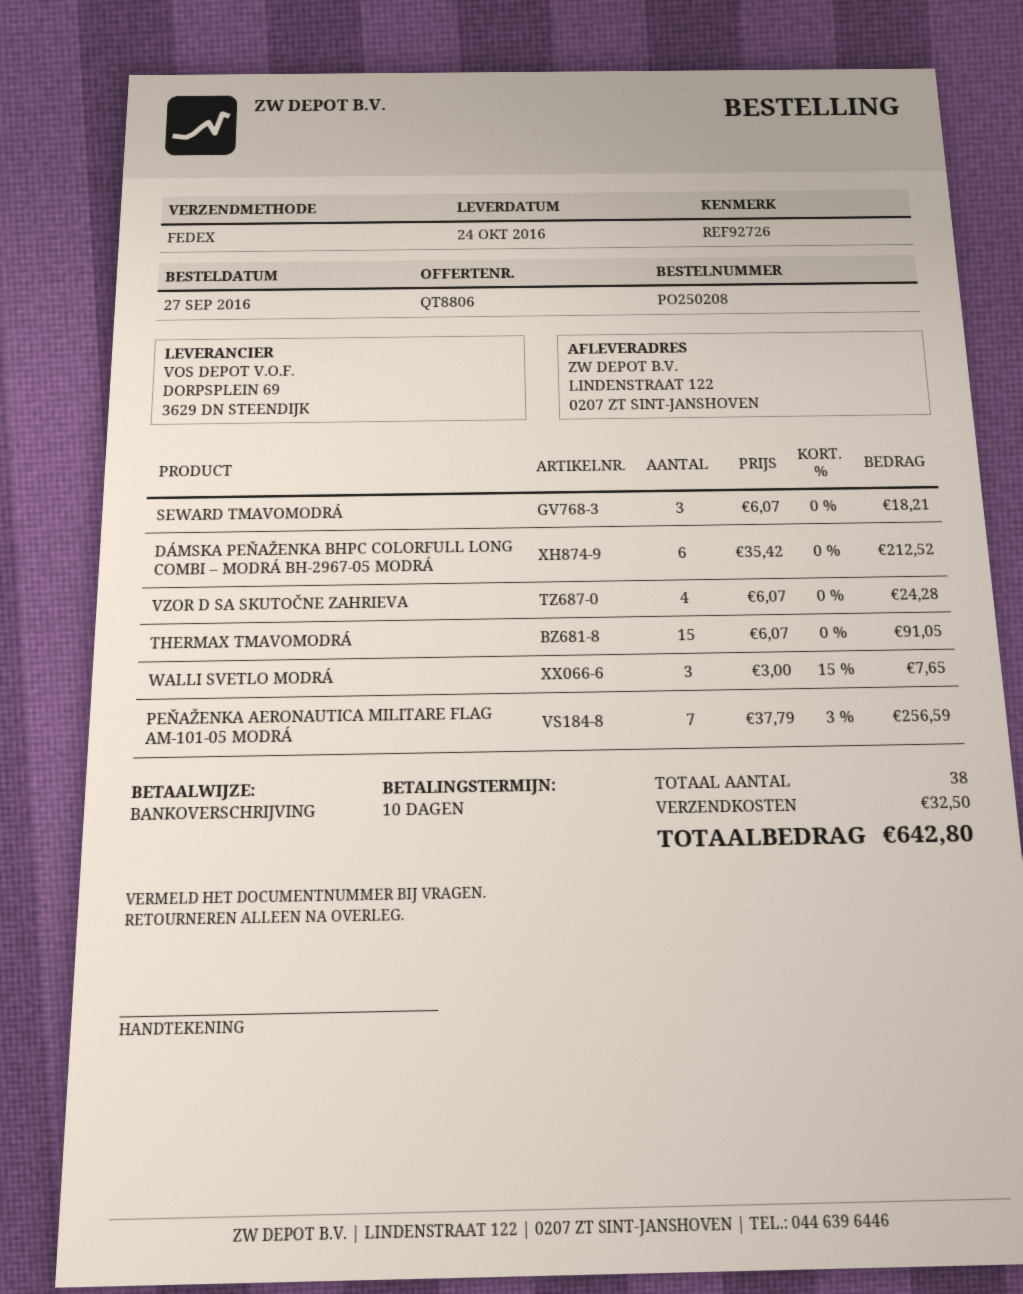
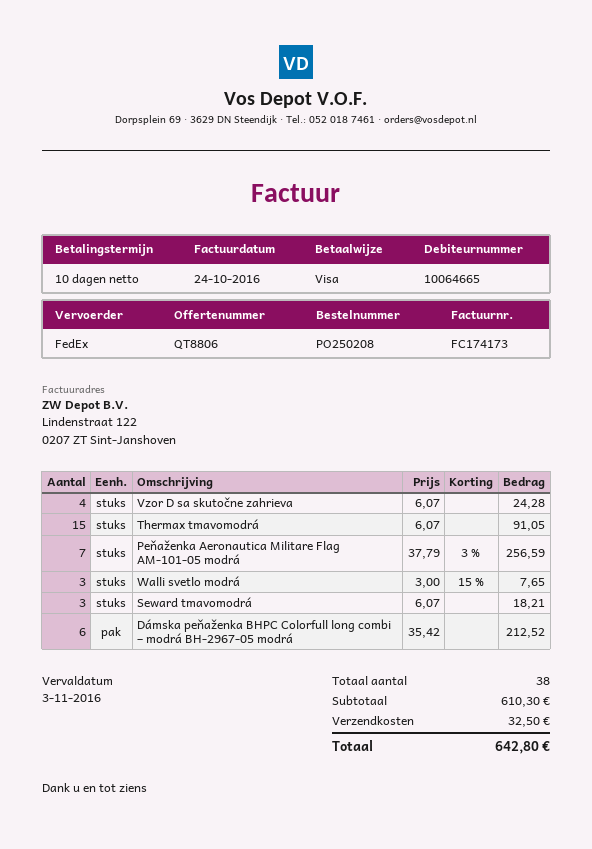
payment method: bank transfer -> Visa

